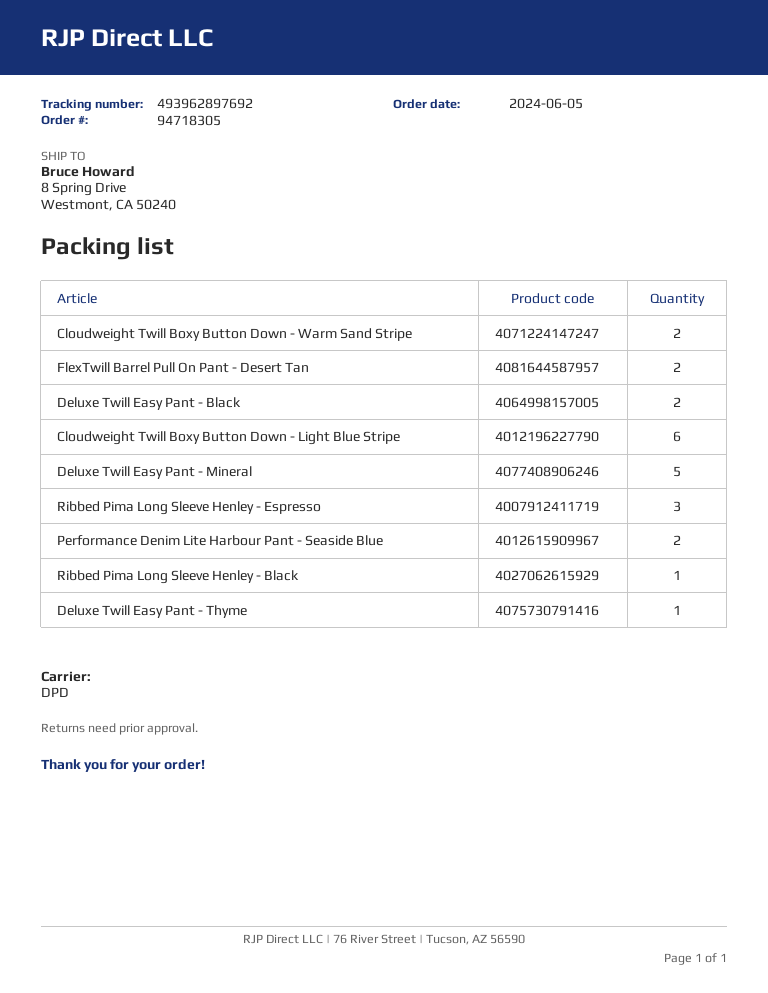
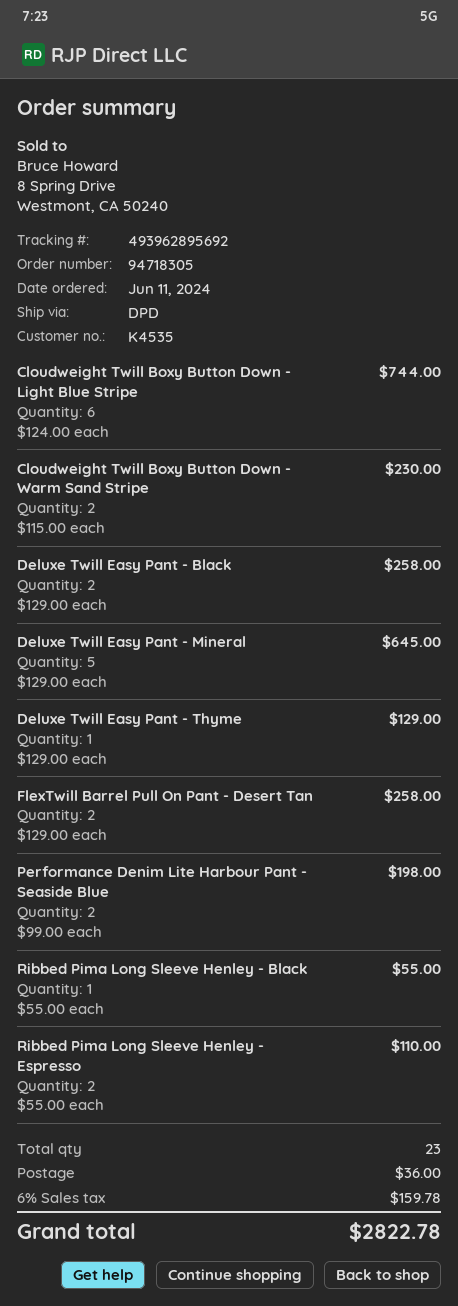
order date: 2024-06-05 -> 2024-06-11
tracking number: 493962897692 -> 493962895692
Ribbed Pima Long Sleeve Henley - Espresso: 3 -> 2

